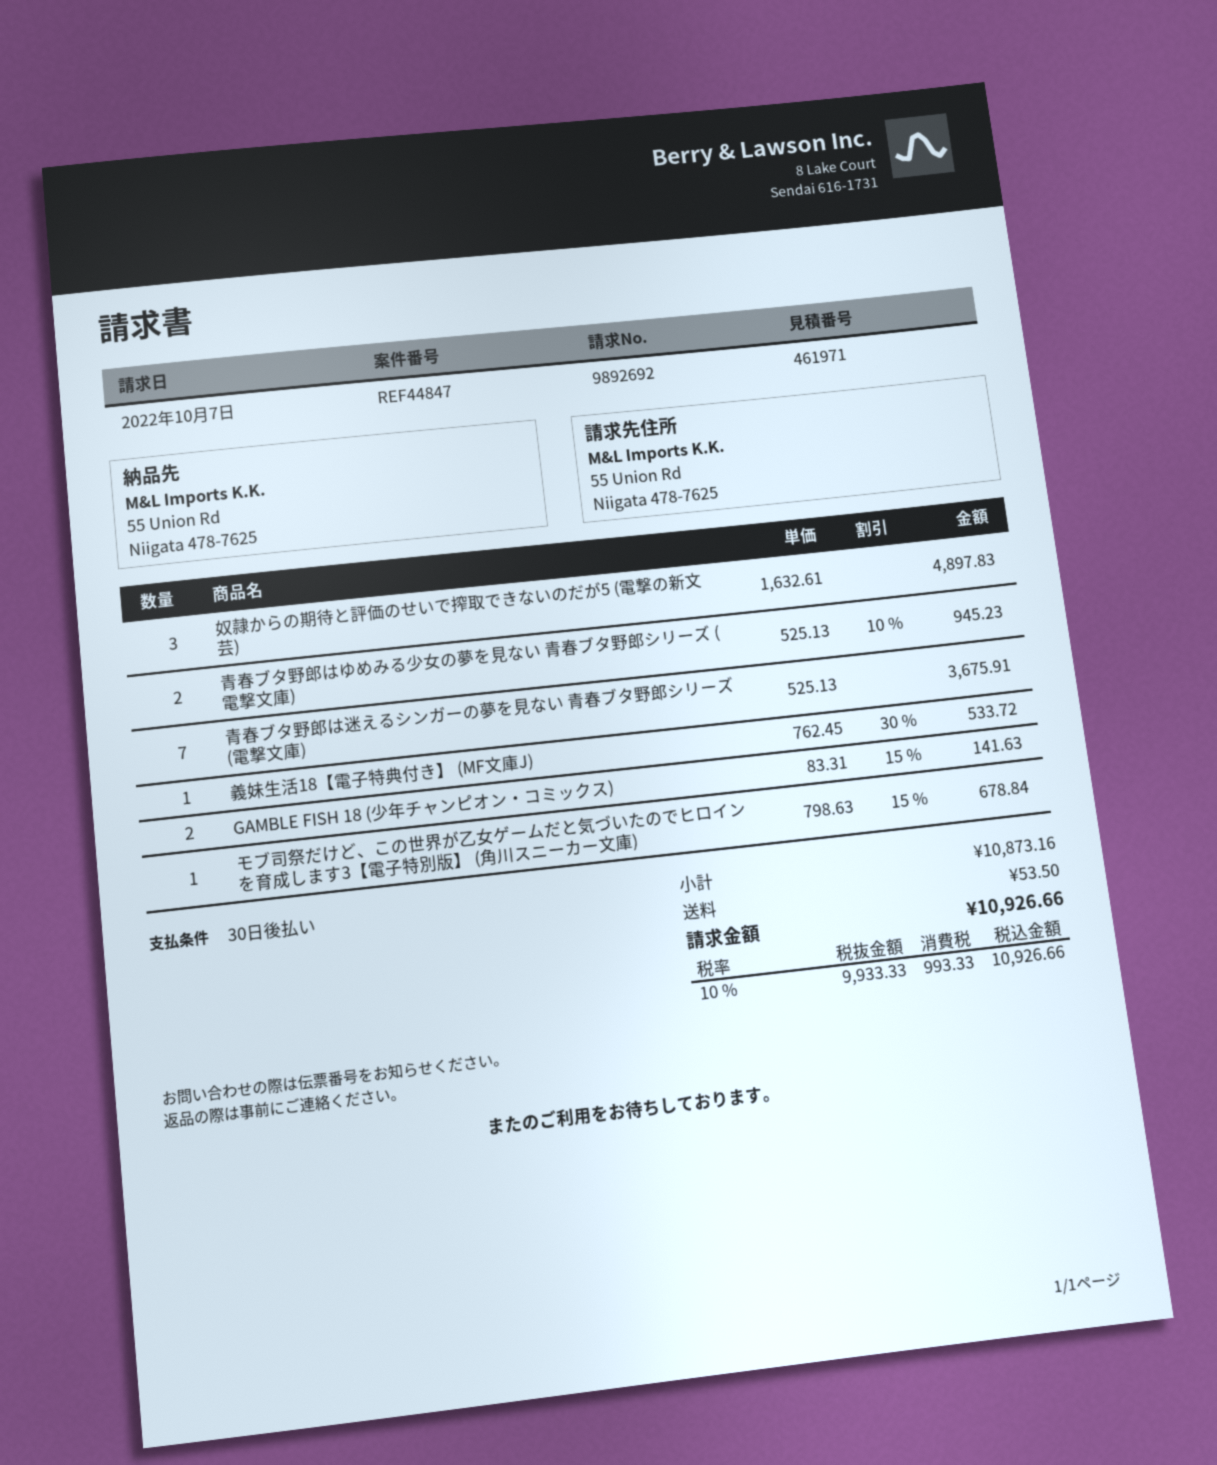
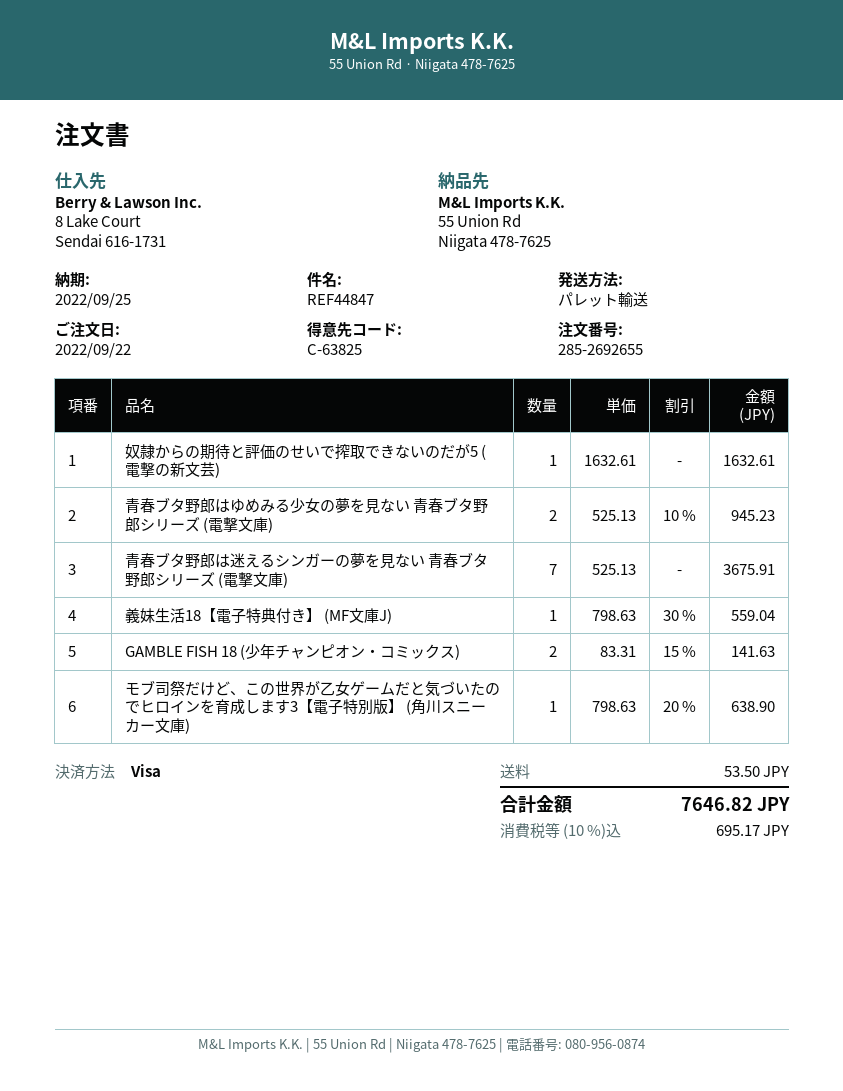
奴隷からの期待と評価のせいで搾取できないのだが5 (電撃の新文芸): 3 x 1632.61 = 4897.83 -> 1 x 1632.61 = 1632.61
義妹生活18【電子特典付き】 (MF文庫J): 1 x 762.45 - 30% = 533.72 -> 1 x 798.63 - 30% = 559.04
モブ司祭だけど、この世界が乙女ゲームだと気づいたのでヒロインを育成します3【電子特別版】 (角川スニーカー文庫): 1 x 798.63 - 15% = 678.84 -> 1 x 798.63 - 20% = 638.90
tax: 10% = 993.33 -> 10% = 695.17
total: 10926.66 -> 7646.82

